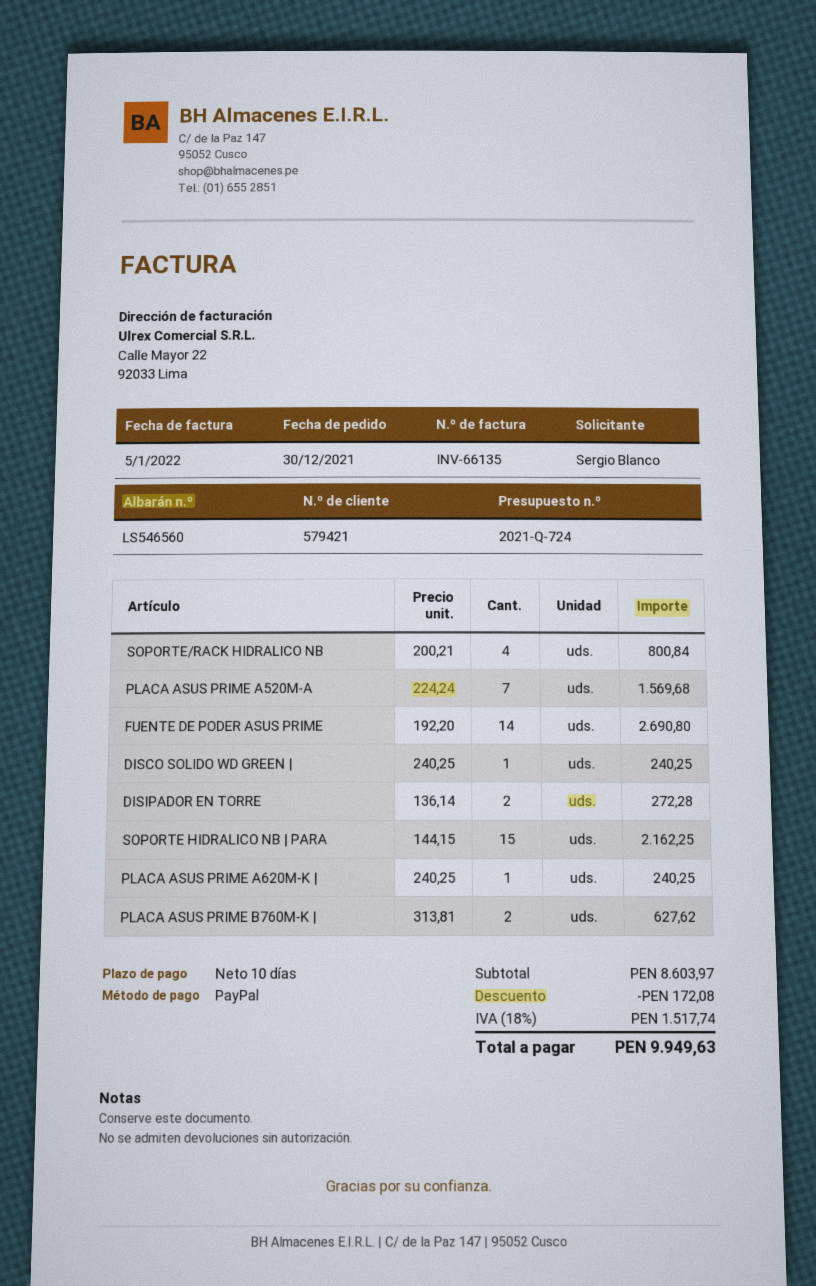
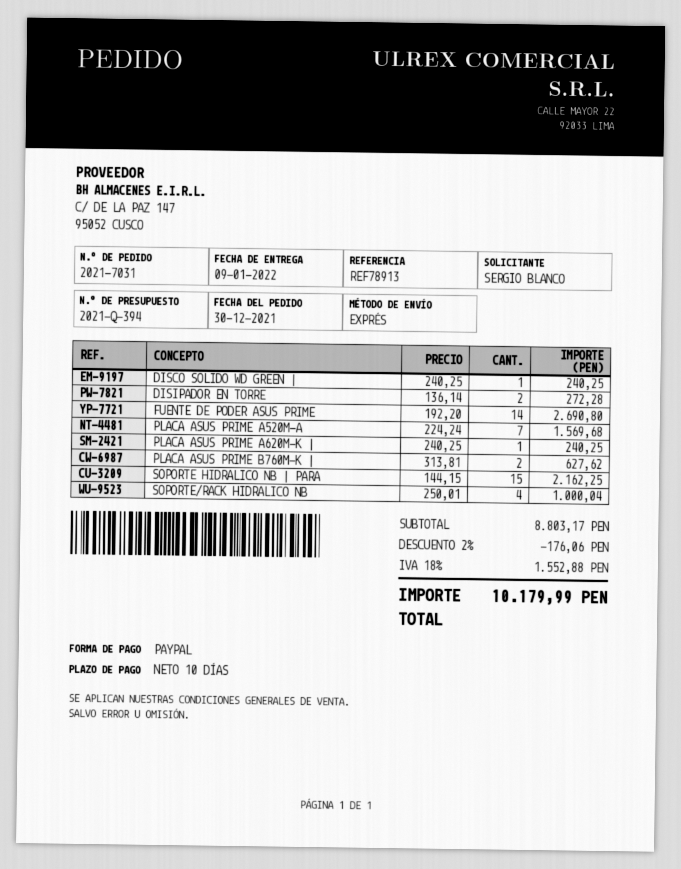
quote number: 2021-Q-724 -> 2021-Q-394
SOPORTE/RACK HIDRALICO NB: 4 x 200.21 = 800.84 -> 4 x 250.01 = 1000.04
subtotal: 8603.97 -> 8803.17
discount: 172.08 -> 176.06
tax: 18% = 1517.74 -> 18% = 1552.88
total: 9949.63 -> 10179.99

